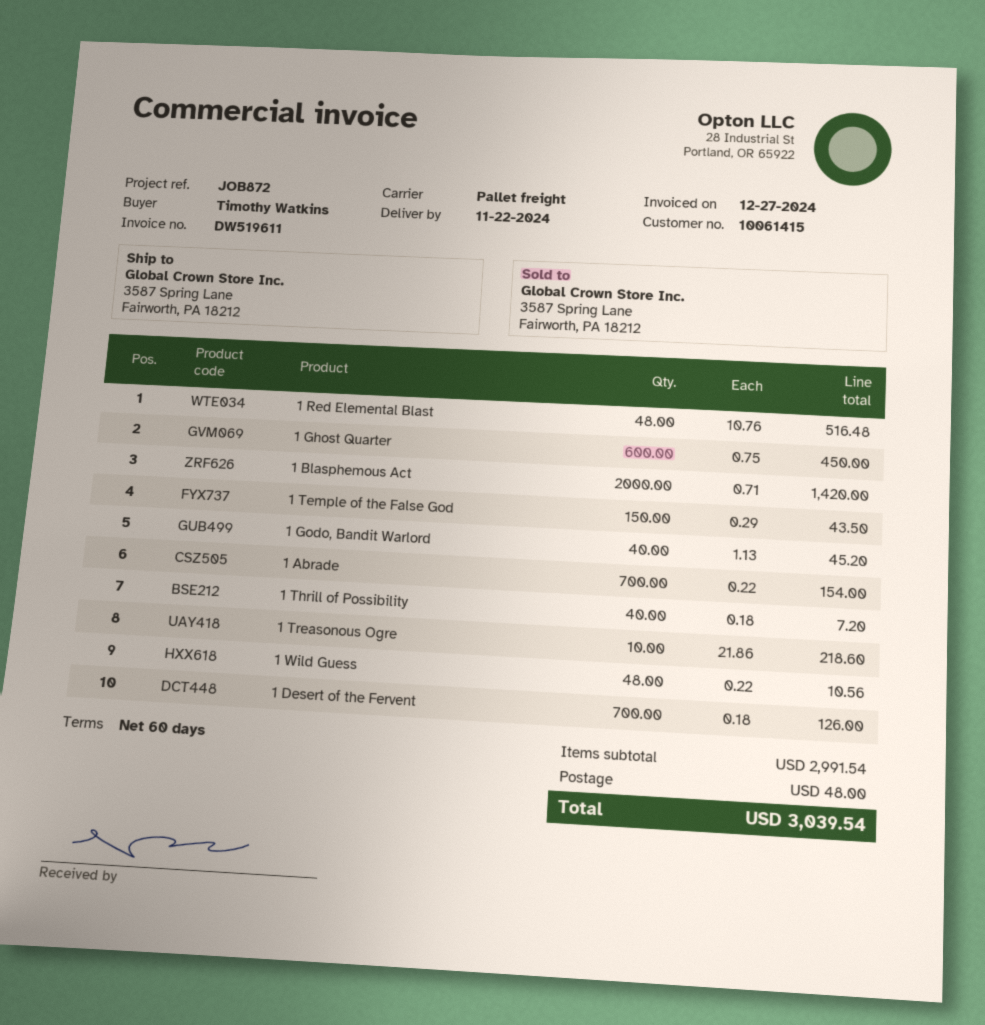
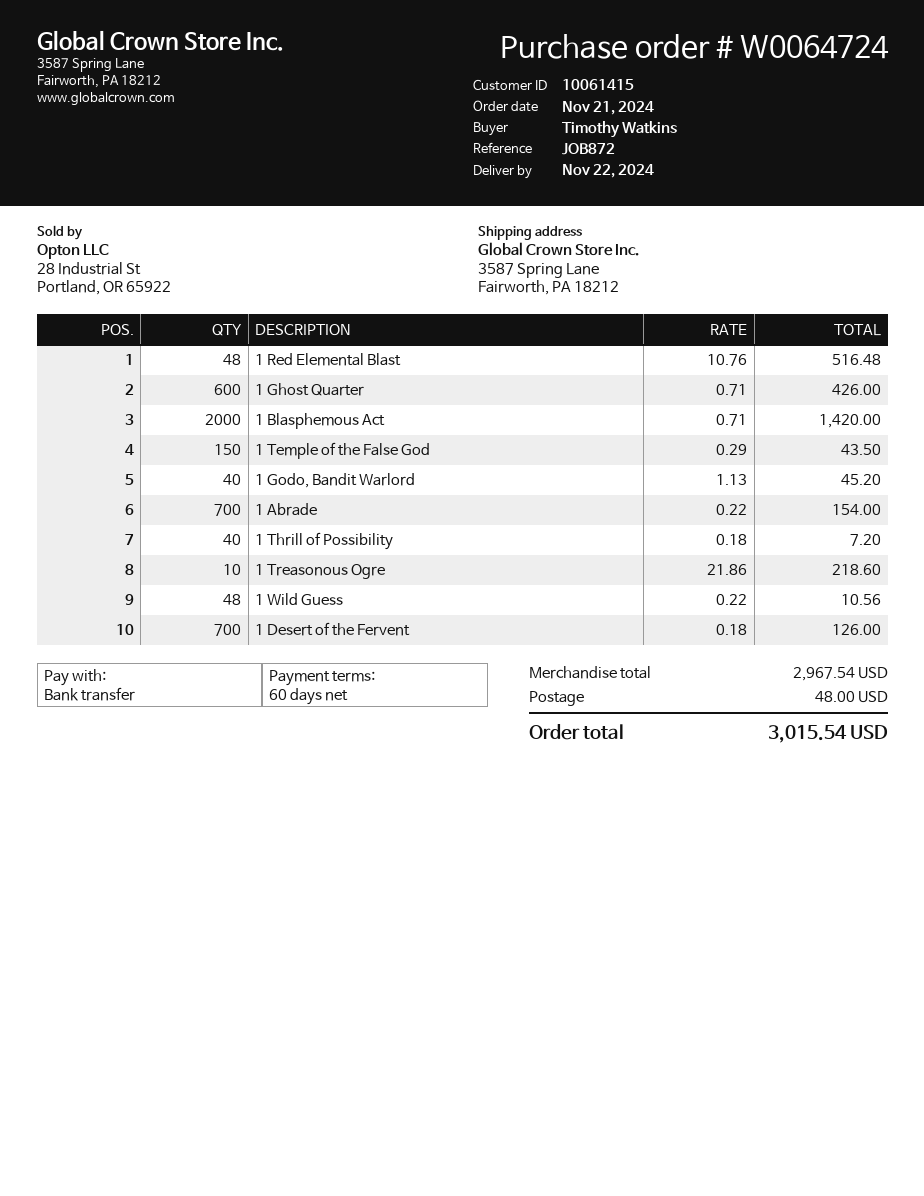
1 Ghost Quarter: 600 x 0.75 = 450.00 -> 600 x 0.71 = 426.00
subtotal: 2991.54 -> 2967.54
total: 3039.54 -> 3015.54

